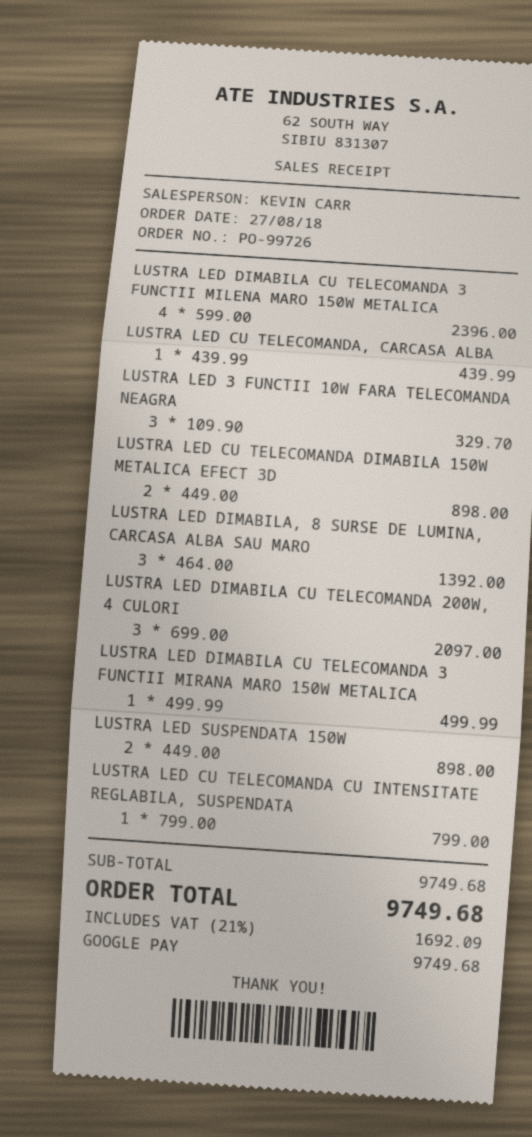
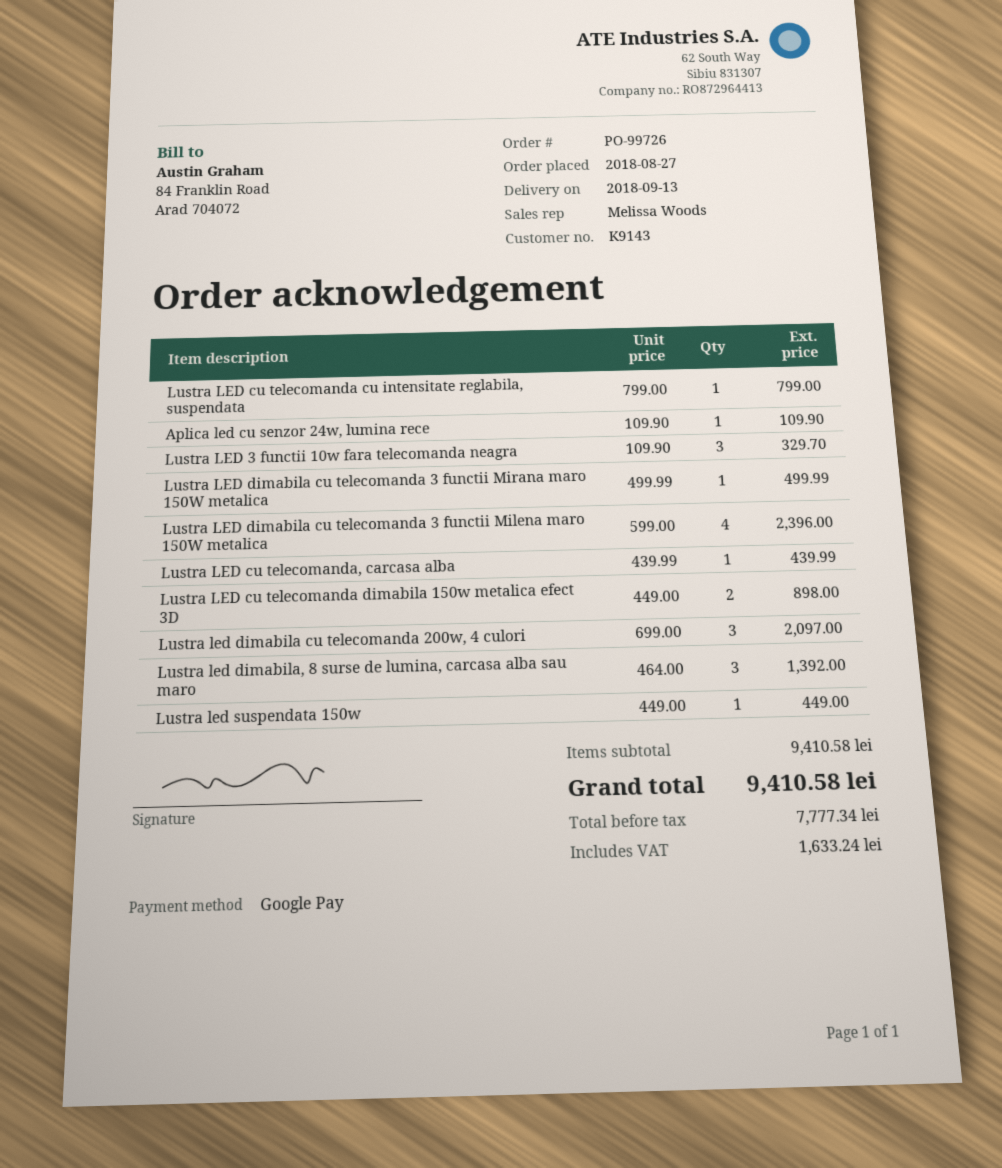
sales rep: KEVIN CARR -> Melissa Woods
LUSTRA LED SUSPENDATA 150W: 2 x 449.00 = 898.00 -> 1 x 449.00 = 449.00
Aplica led cu senzor 24w, lumina rece: none -> 1 x 109.90 = 109.90
subtotal: 9749.68 -> 9410.58
tax: 1692.09 -> 1633.24
total: 9749.68 -> 9410.58

